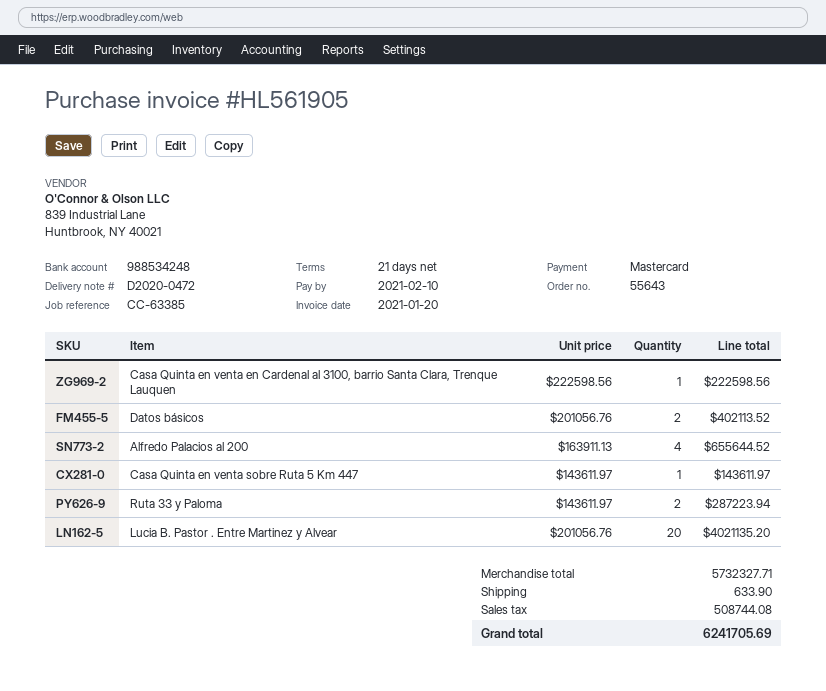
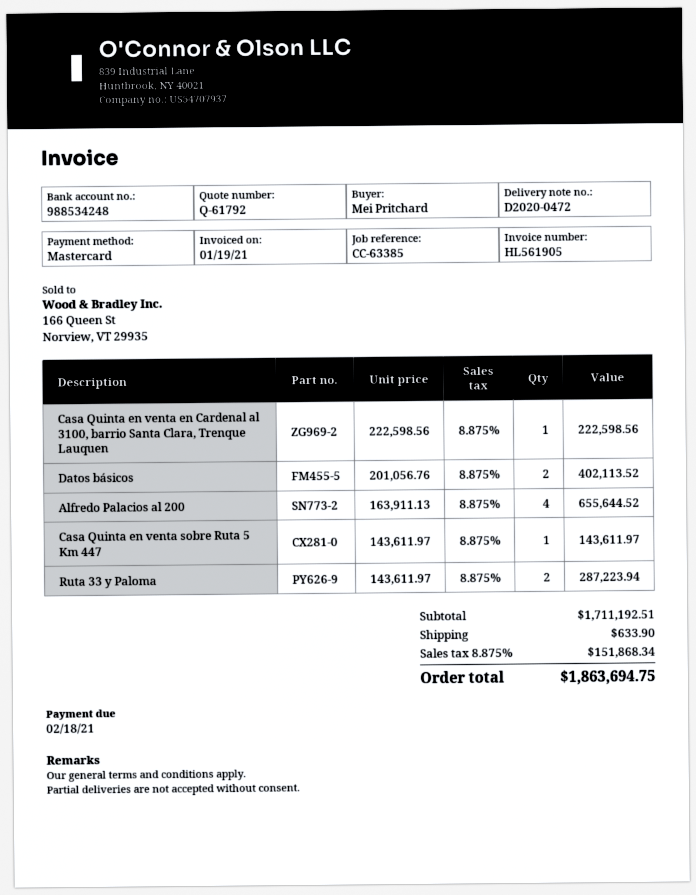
invoice date: 2021-01-20 -> 2021-01-19
due date: 2021-02-10 -> 2021-02-18
Lucia B. Pastor . Entre Martinez y Alvear: 20 x 201056.76 = 4021135.20 -> none
subtotal: 5732327.71 -> 1711192.51
tax: 508744.08 -> 151868.34
total: 6241705.69 -> 1863694.75

